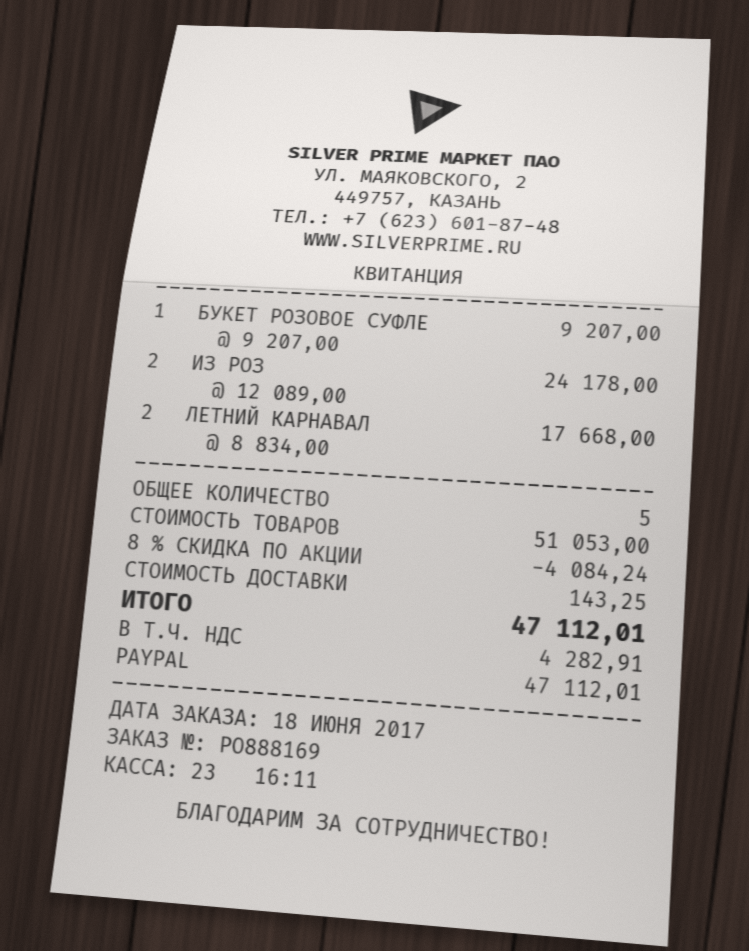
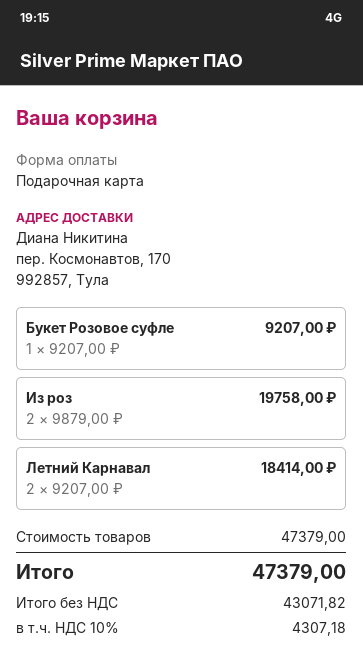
payment method: PayPal -> gift card
ИЗ РОЗ: 2 x 12089.00 = 24178.00 -> 2 x 9879.00 = 19758.00
ЛЕТНИЙ КАРНАВАЛ: 2 x 8834.00 = 17668.00 -> 2 x 9207.00 = 18414.00
subtotal: 51053.00 -> 47379.00
discount: 8% = 4084.24 -> none
shipping: 143.25 -> none
tax: 4282.91 -> 4307.18
total: 47112.01 -> 47379.00

